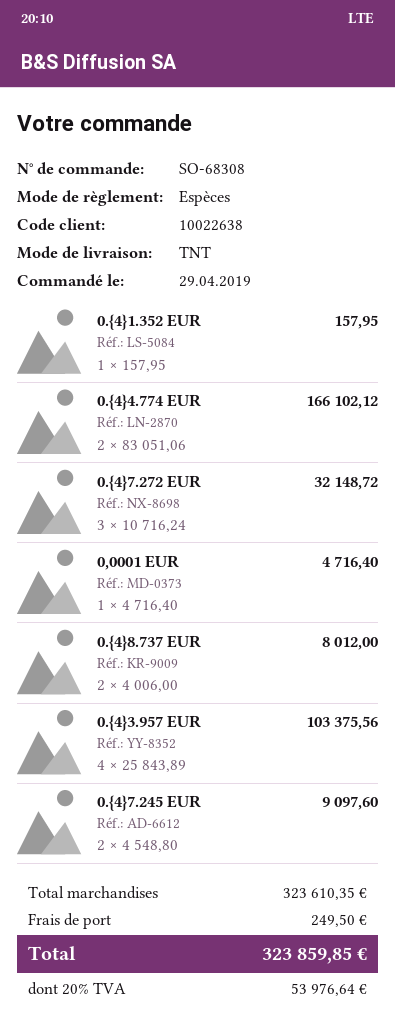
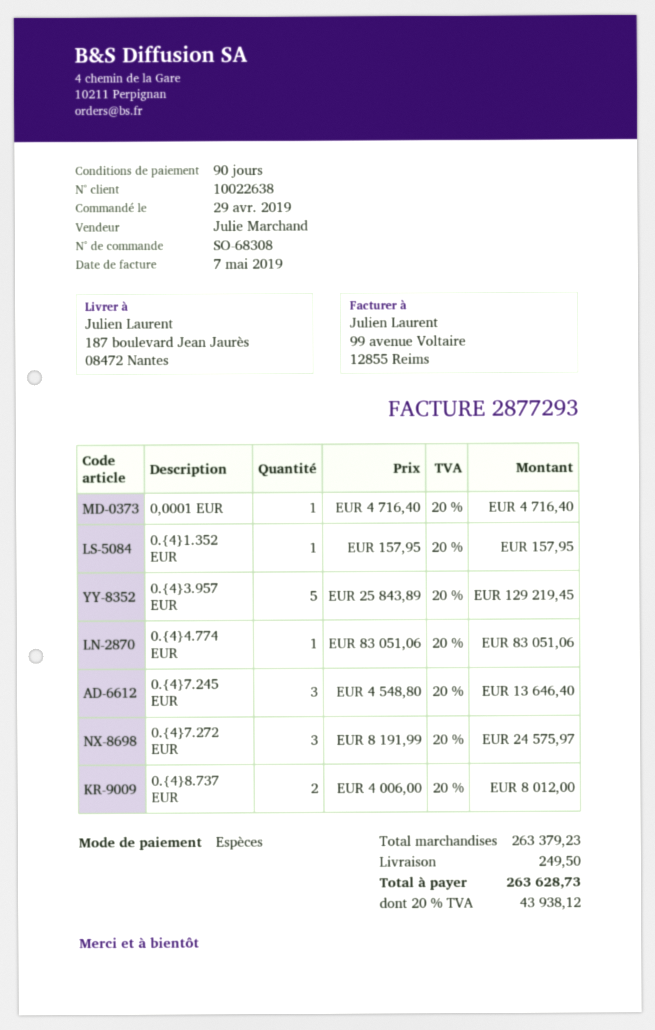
0.{4}4.774 EUR: 2 x 83051.06 = 166102.12 -> 1 x 83051.06 = 83051.06
0.{4}7.272 EUR: 3 x 10716.24 = 32148.72 -> 3 x 8191.99 = 24575.97
0.{4}3.957 EUR: 4 x 25843.89 = 103375.56 -> 5 x 25843.89 = 129219.45
0.{4}7.245 EUR: 2 x 4548.80 = 9097.60 -> 3 x 4548.80 = 13646.40
subtotal: 323610.35 -> 263379.23
tax: 20% = 53976.64 -> 20% = 43938.12
total: 323859.85 -> 263628.73

